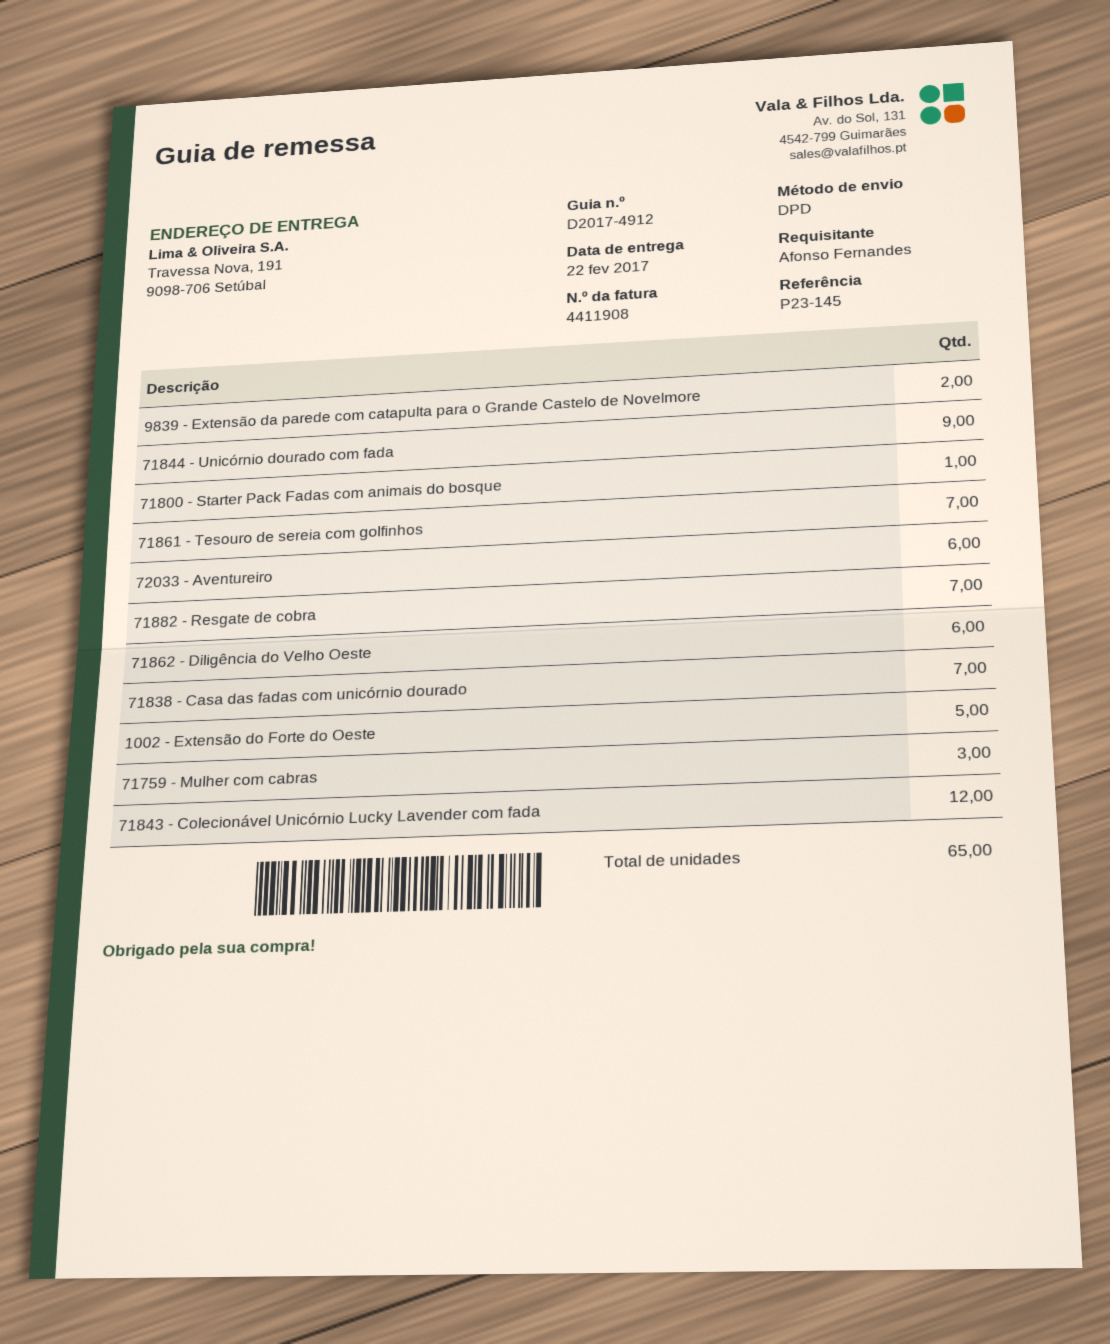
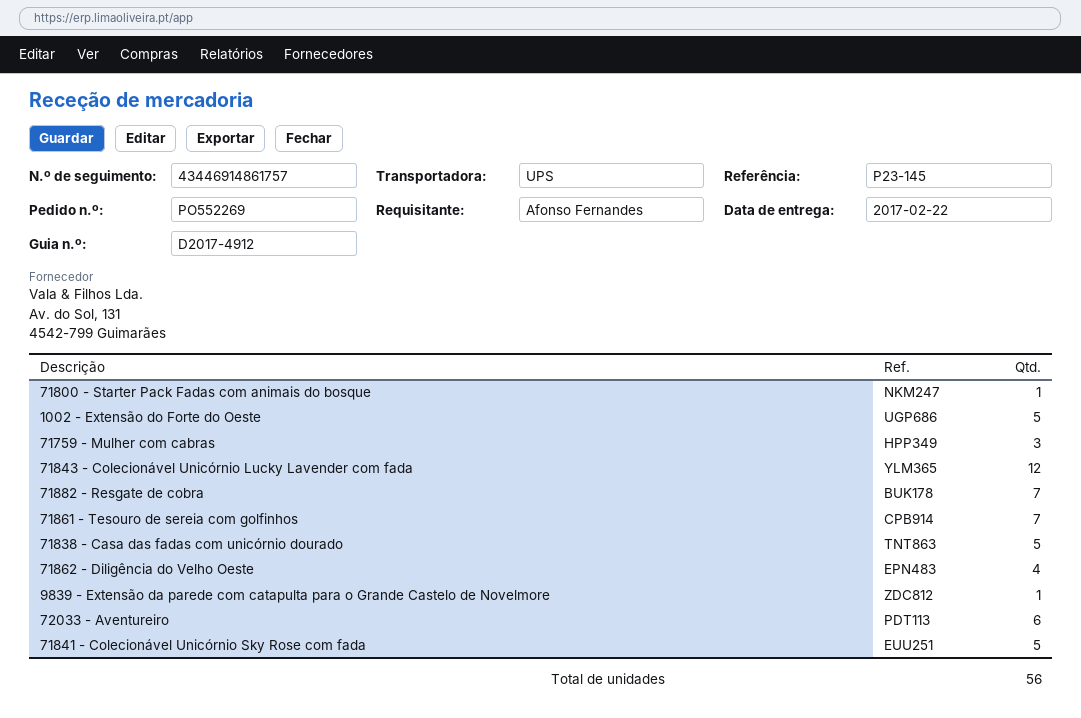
shipping method: DPD -> UPS
9839 - Extensão da parede com catapulta para o Grande Castelo de Novelmore: 2 -> 1
71844 - Unicórnio dourado com fada: 9 -> none
71862 - Diligência do Velho Oeste: 6 -> 4
71838 - Casa das fadas com unicórnio dourado: 7 -> 5
71841 - Colecionável Unicórnio Sky Rose com fada: none -> 5
total quantity: 65 -> 56

